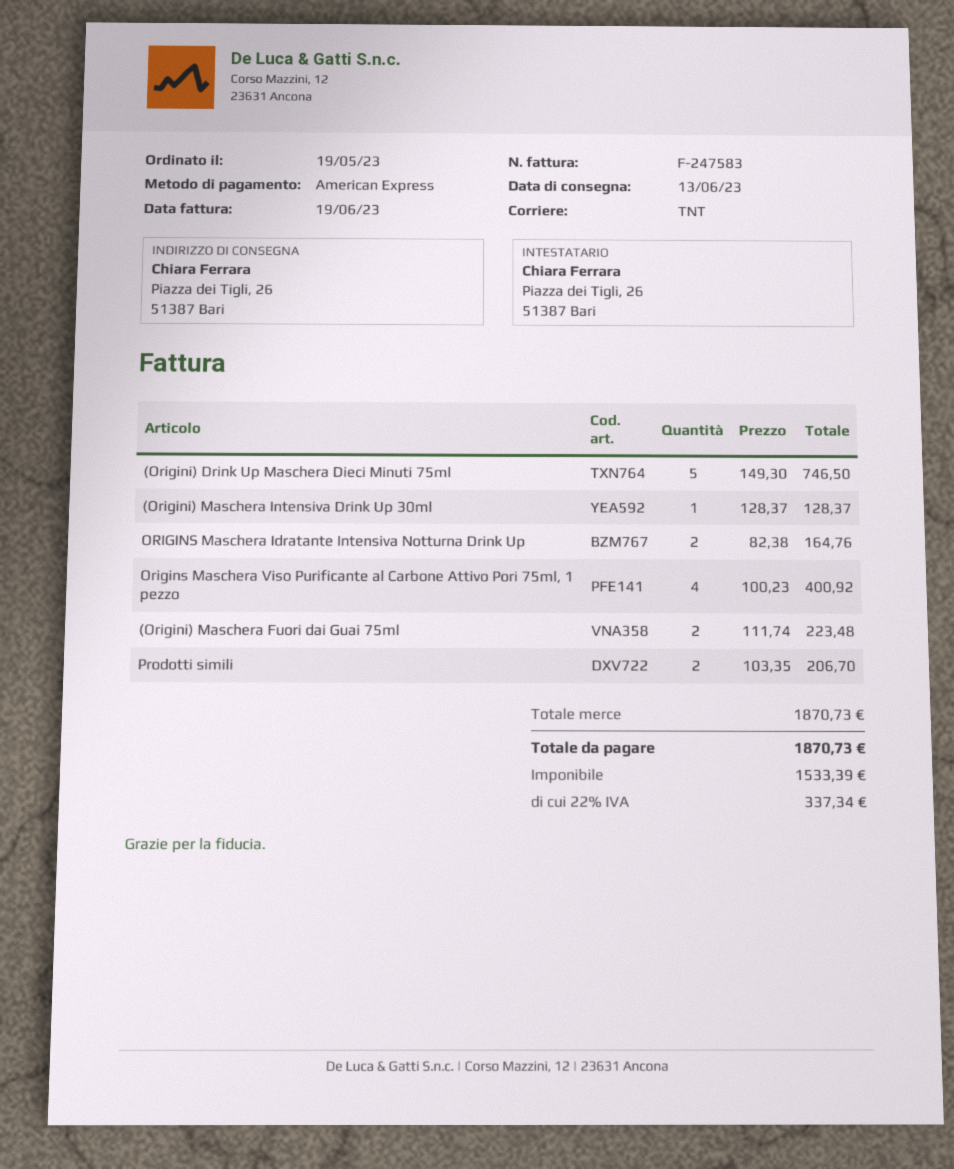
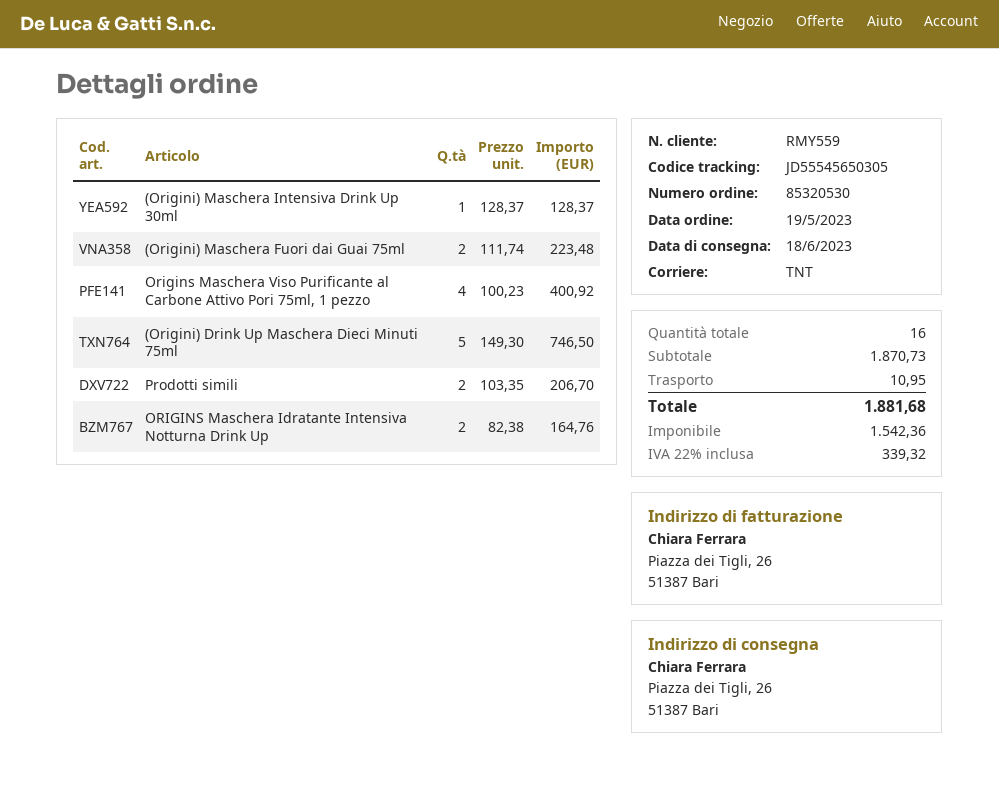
delivery date: 2023-06-13 -> 2023-06-18
shipping: none -> 10.95
net: 1533.39 -> 1542.36
tax: 22% = 337.34 -> 22% = 339.32
total: 1870.73 -> 1881.68

